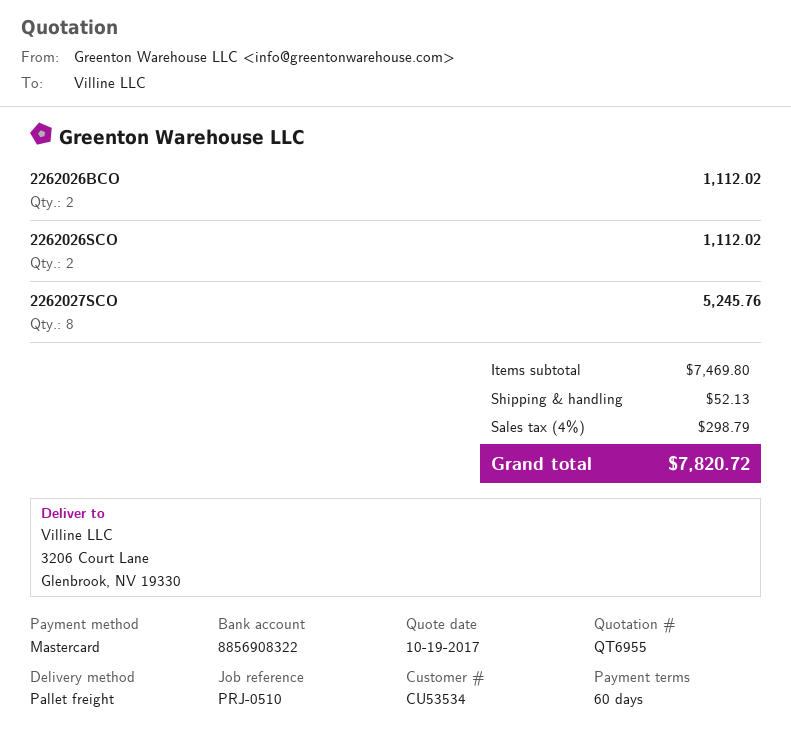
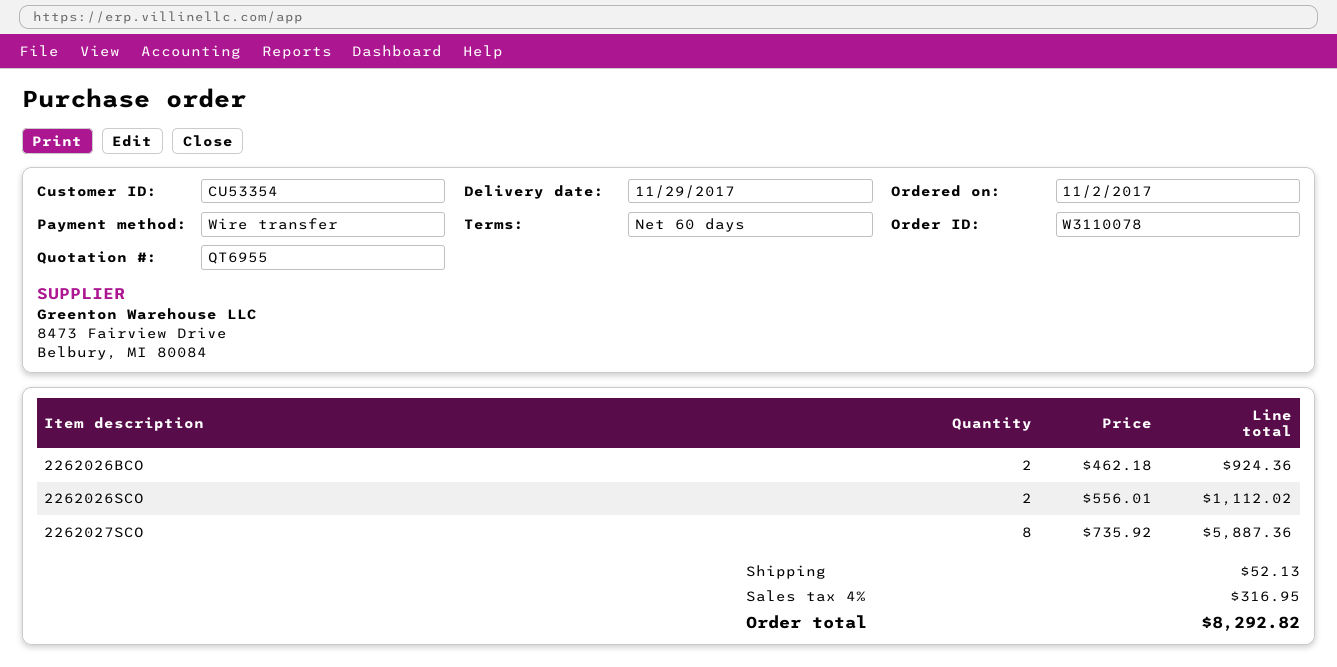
customer number: CU53534 -> CU53354
payment method: Mastercard -> bank transfer
2262026BCO: 2 for 1112.02 -> 2 for 924.36
2262027SCO: 8 for 5245.76 -> 8 for 5887.36
tax: 4% = 298.79 -> 4% = 316.95
total: 7820.72 -> 8292.82

